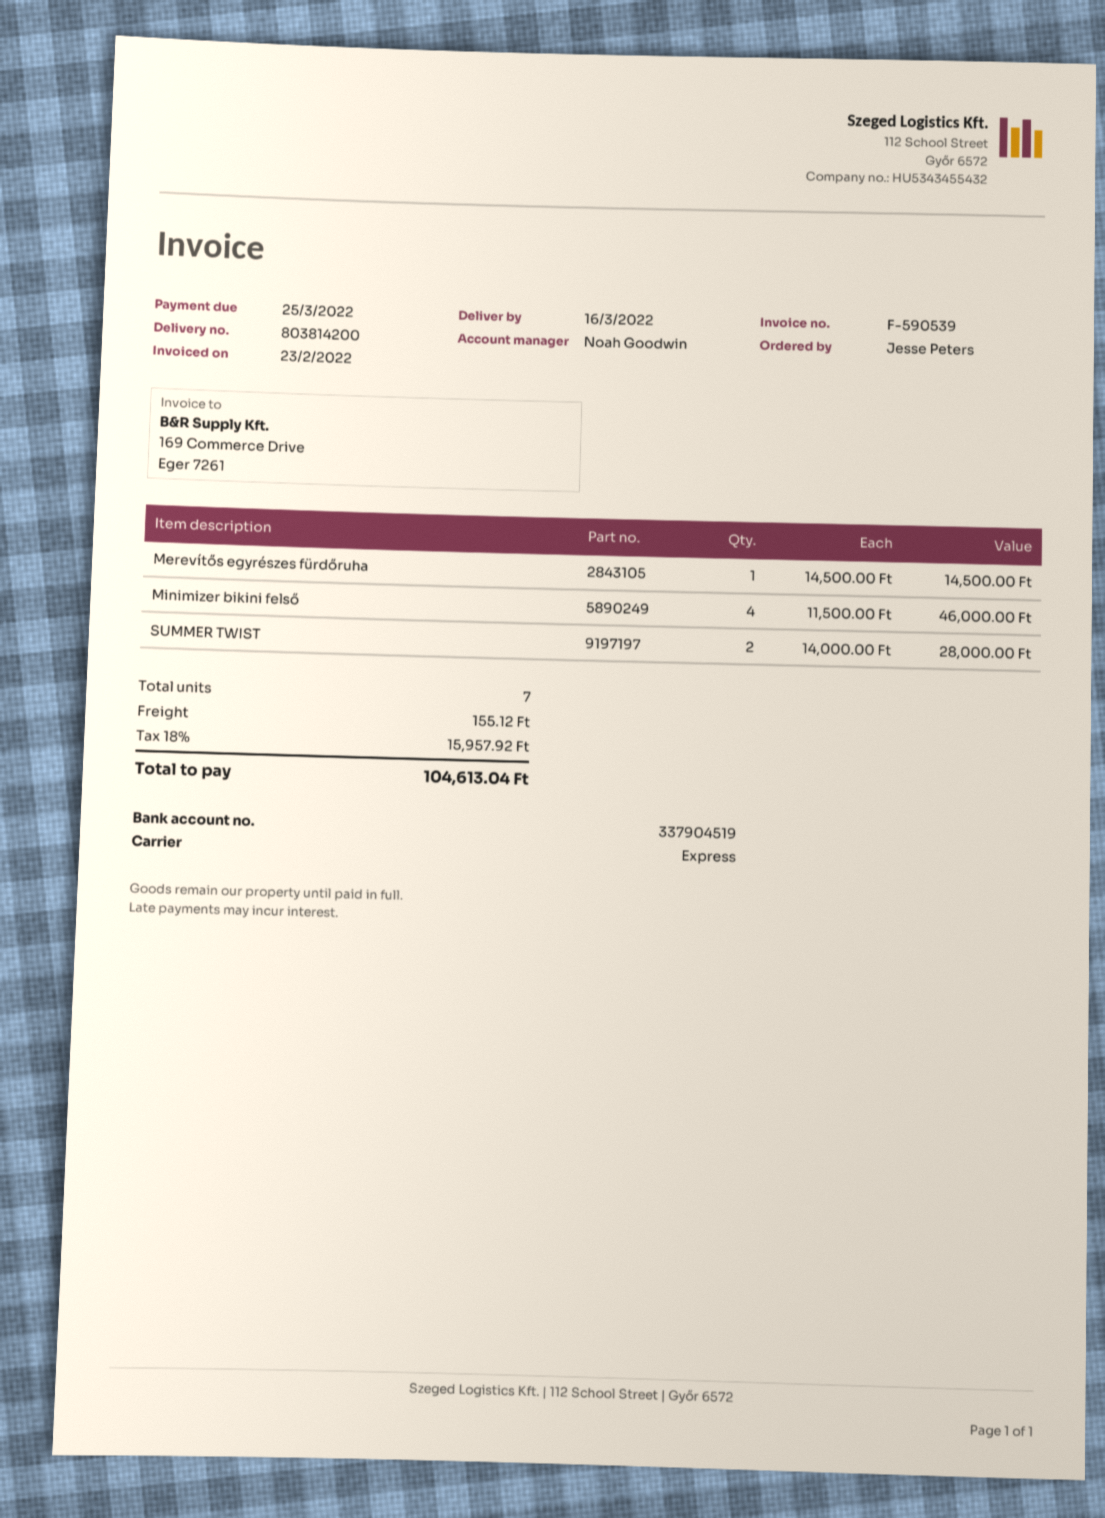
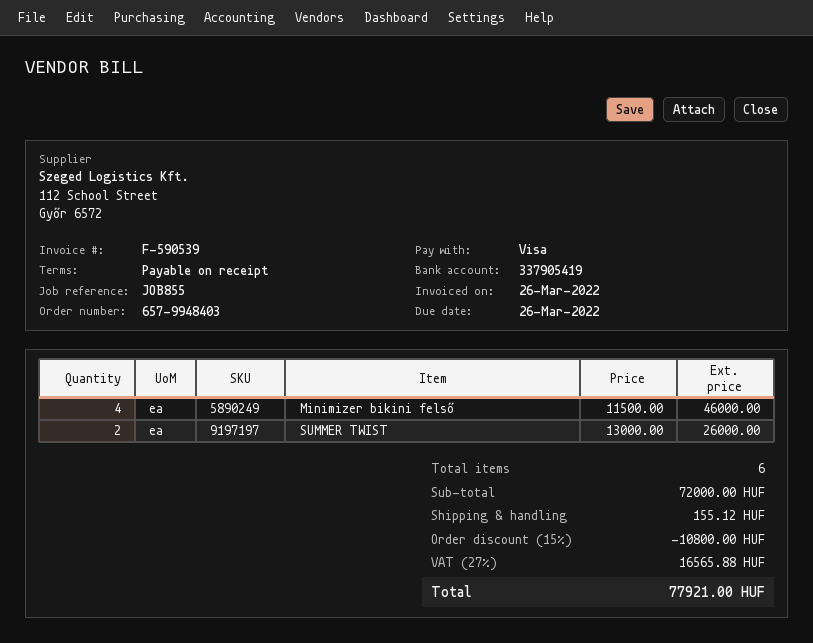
invoice date: 2022-02-23 -> 2022-03-26
due date: 2022-03-25 -> 2022-03-26
bank account: 337904519 -> 337905419
Merevítős egyrészes fürdőruha: 1 x 14500.00 = 14500.00 -> none
SUMMER TWIST: 2 x 14000.00 = 28000.00 -> 2 x 13000.00 = 26000.00
total quantity: 7 -> 6
discount: none -> 15% = 10800.00
tax: 18% = 15957.92 -> 27% = 16565.88
total: 104613.04 -> 77921.00

